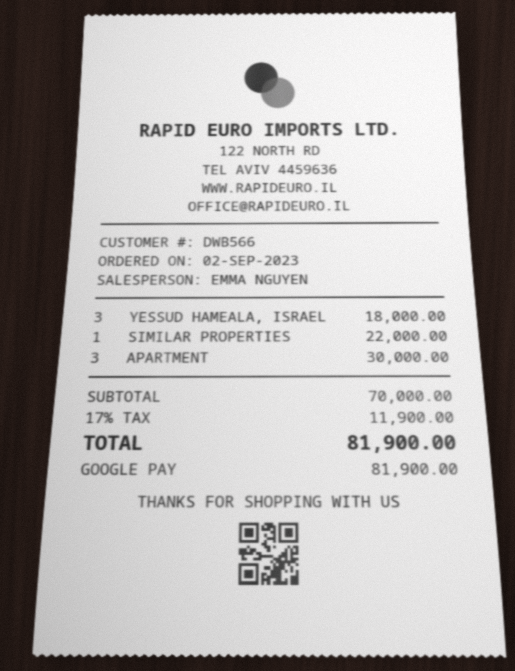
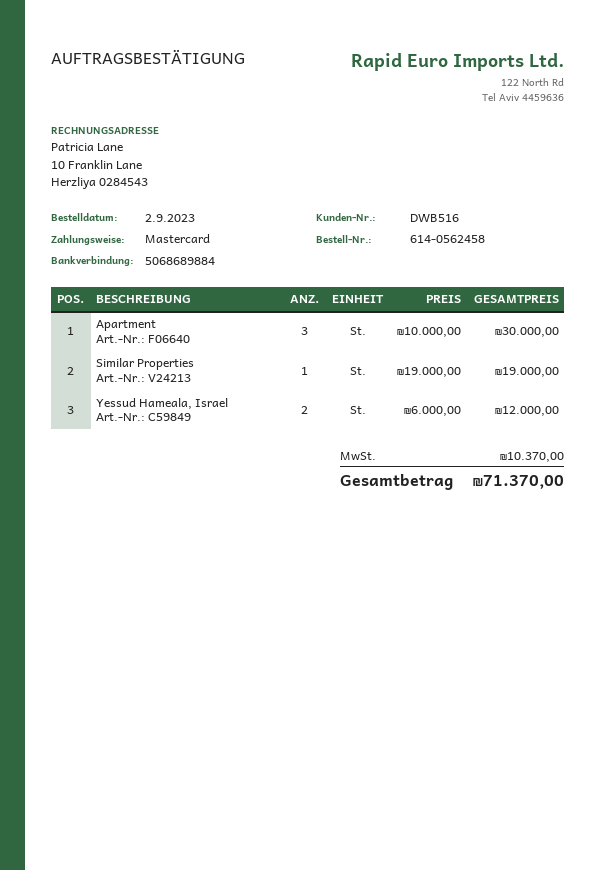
customer number: DWB566 -> DWB516
payment method: Google Pay -> Mastercard
YESSUD HAMEALA, ISRAEL: 3 for 18000.00 -> 2 for 12000.00
SIMILAR PROPERTIES: 1 for 22000.00 -> 1 for 19000.00
tax: 11900.00 -> 10370.00
total: 81900.00 -> 71370.00

